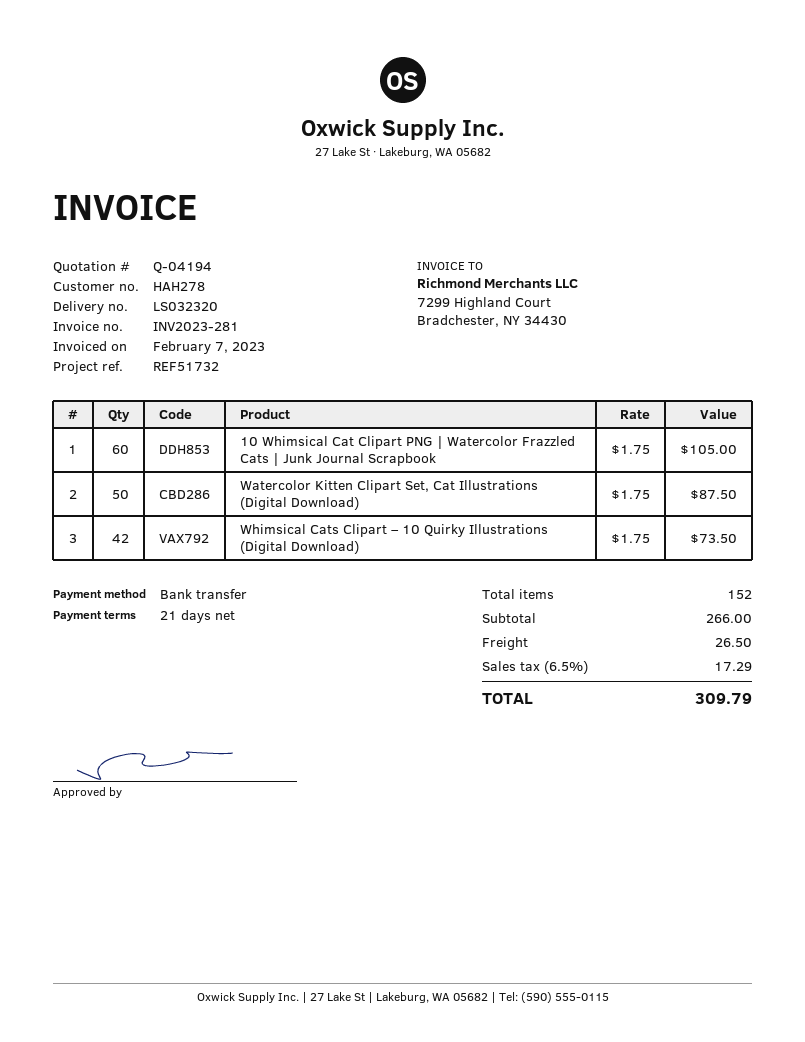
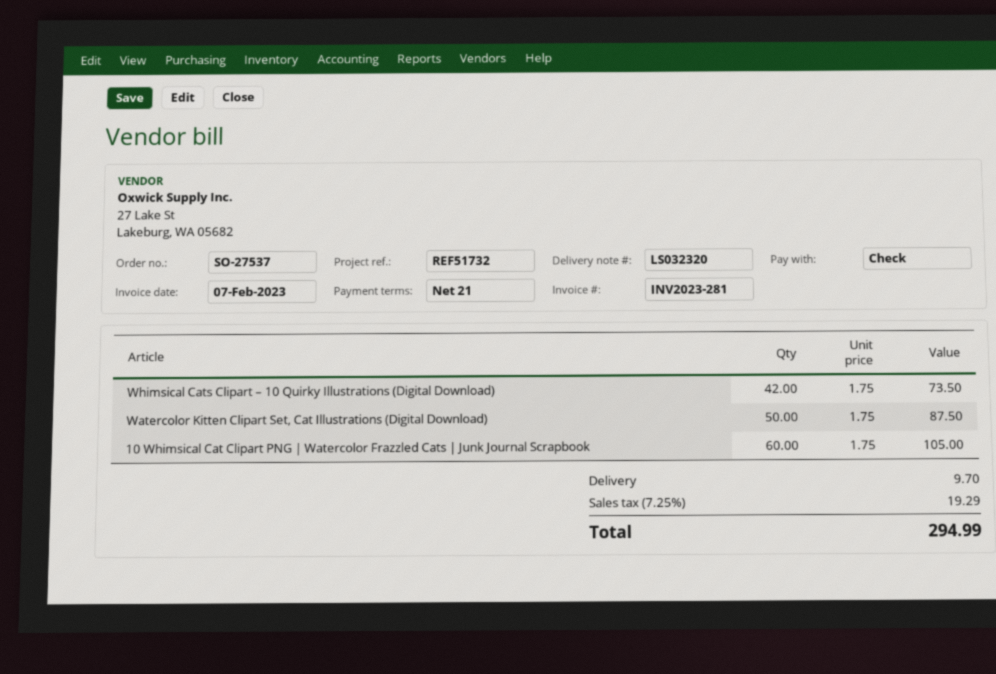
payment method: bank transfer -> cheque
shipping: 26.50 -> 9.70
tax: 6.5% = 17.29 -> 7.25% = 19.29
total: 309.79 -> 294.99

